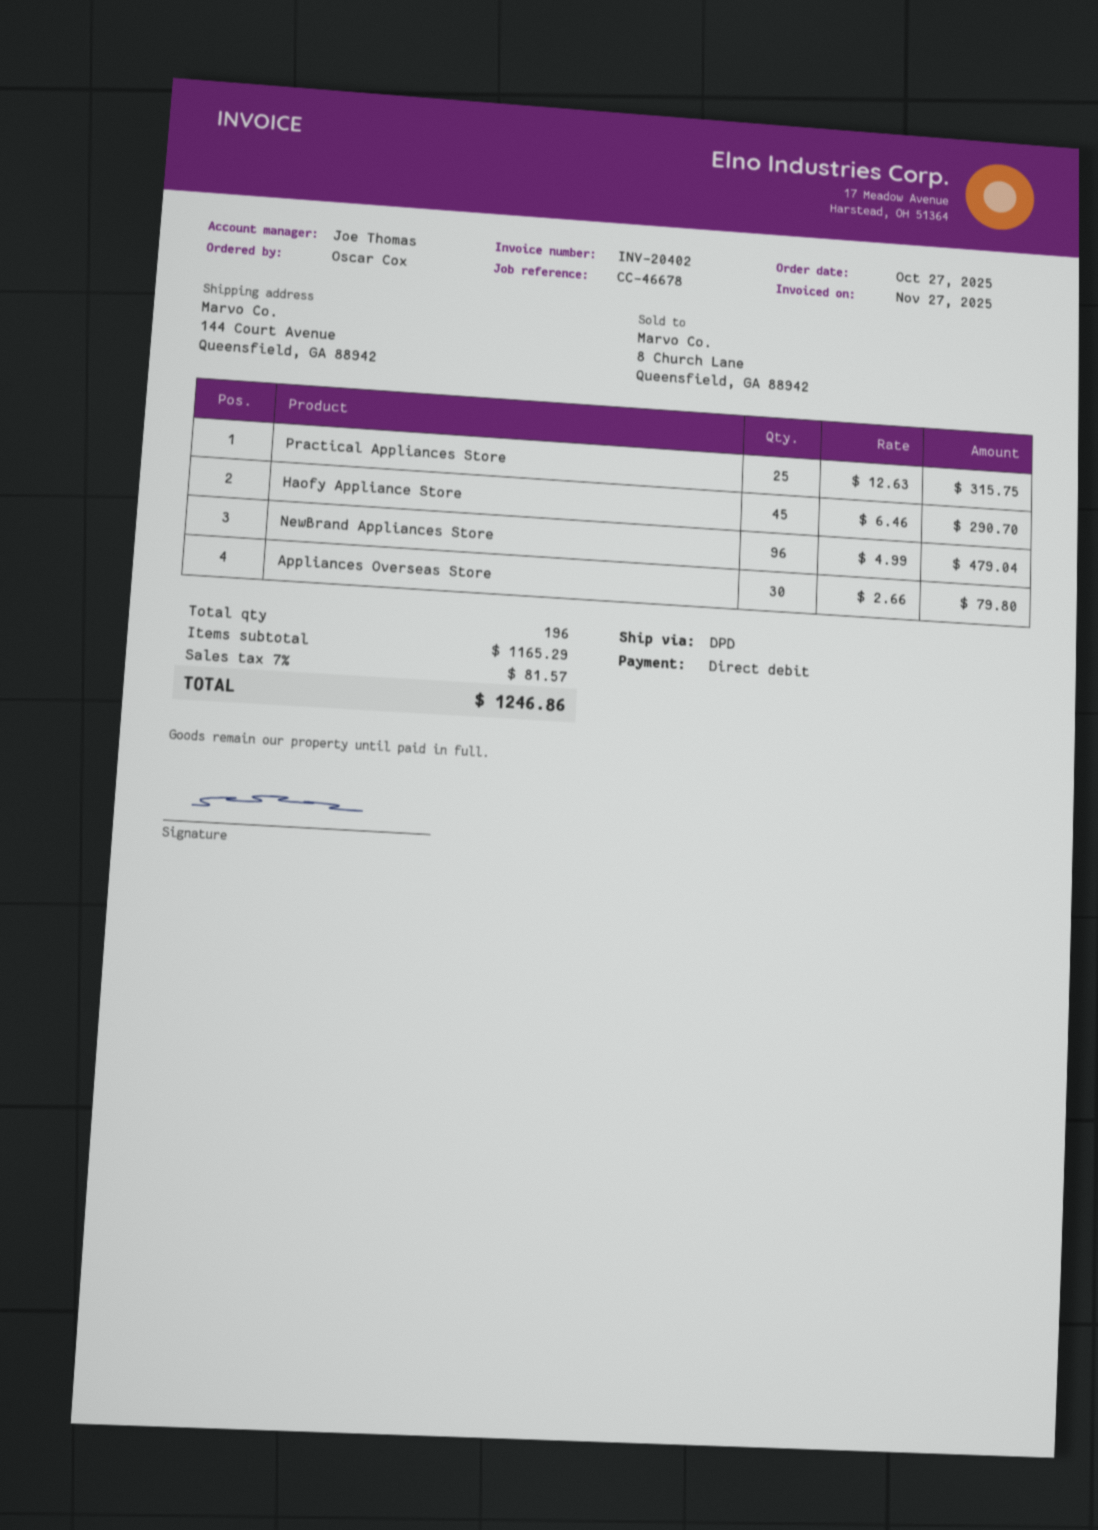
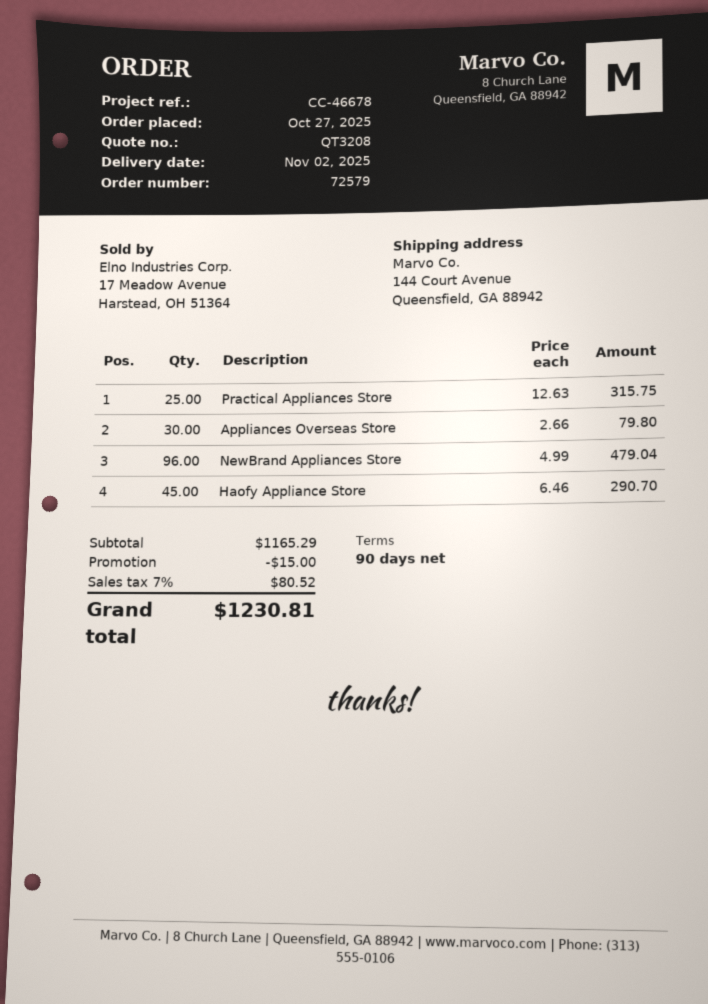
discount: none -> 15.00
tax: 7% = 81.57 -> 7% = 80.52
total: 1246.86 -> 1230.81

